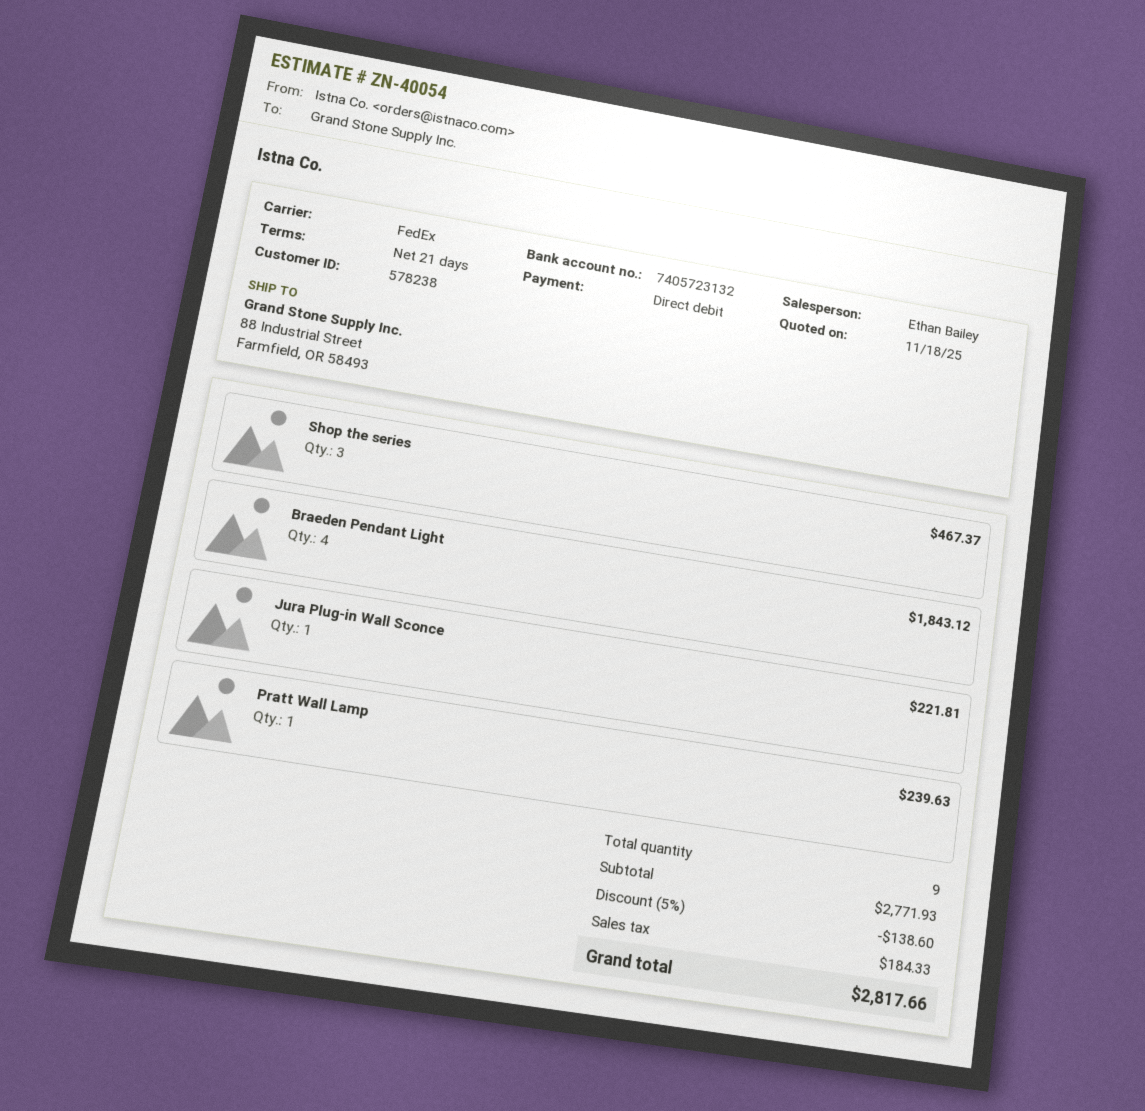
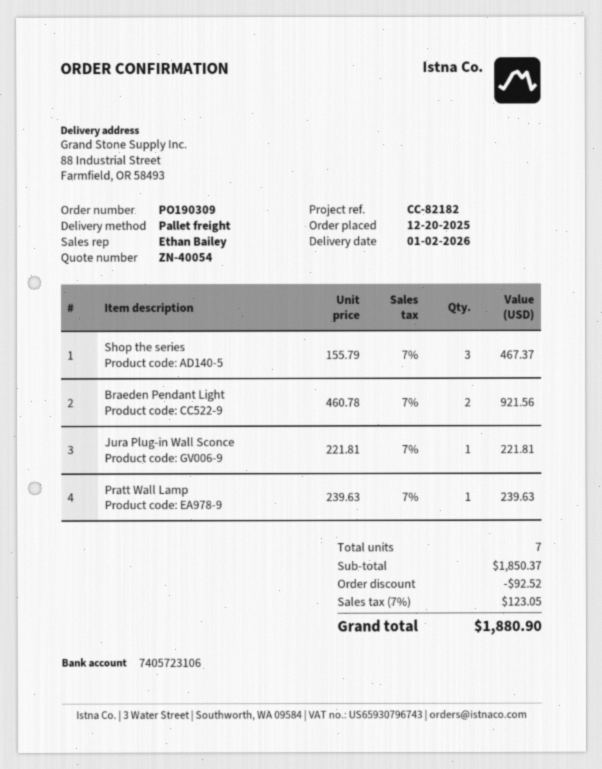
bank account: 7405723132 -> 7405723106
shipping method: FedEx -> pallet freight
Braeden Pendant Light: 4 for 1843.12 -> 2 for 921.56
total quantity: 9 -> 7
subtotal: 2771.93 -> 1850.37
discount: 138.60 -> 92.52
tax: 184.33 -> 123.05
total: 2817.66 -> 1880.90

